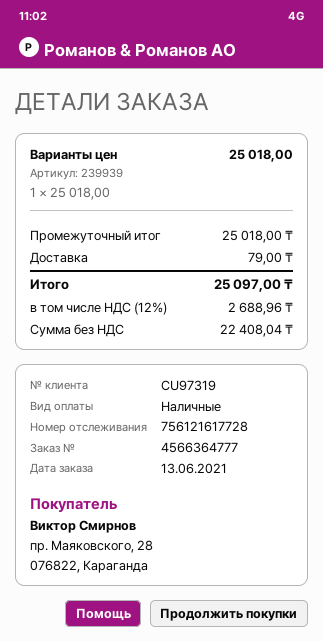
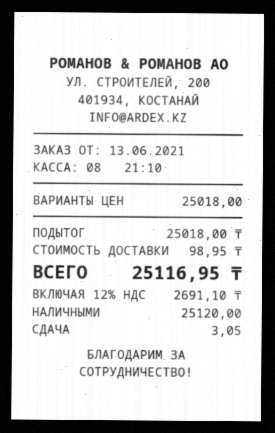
shipping: 79.00 -> 98.95
tax: 12% = 2688.96 -> 12% = 2691.10
total: 25097.00 -> 25116.95

